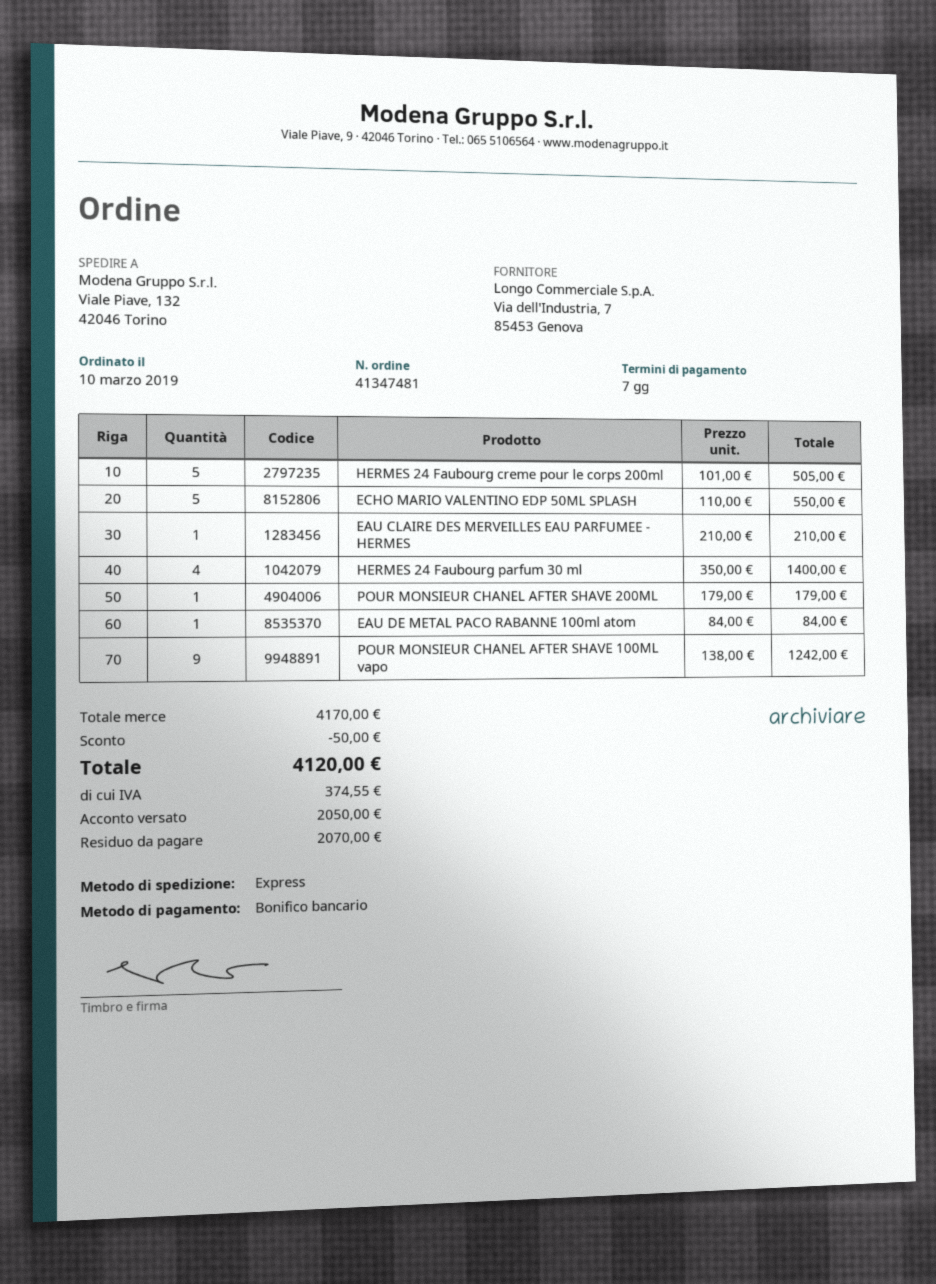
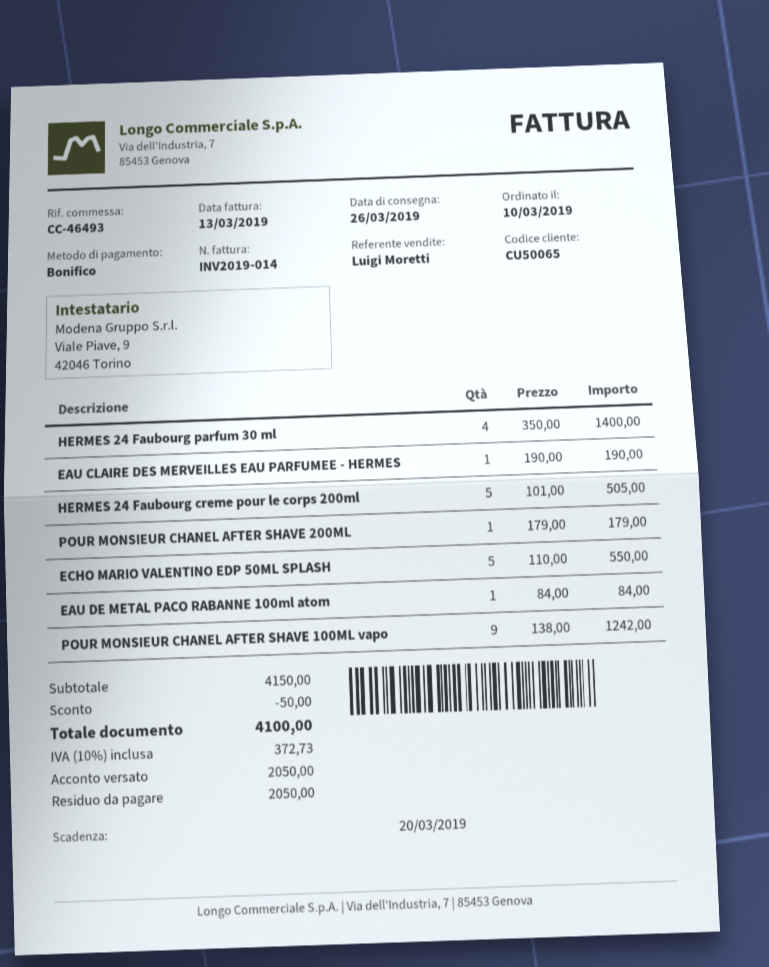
EAU CLAIRE DES MERVEILLES EAU PARFUMEE - HERMES: 1 x 210.00 = 210.00 -> 1 x 190.00 = 190.00
subtotal: 4170.00 -> 4150.00
tax: 374.55 -> 372.73
total: 4120.00 -> 4100.00
balance: 2070.00 -> 2050.00

